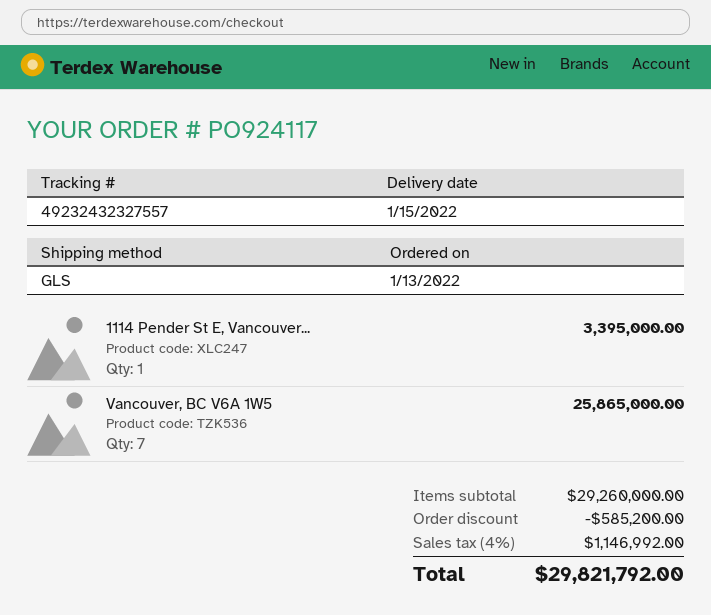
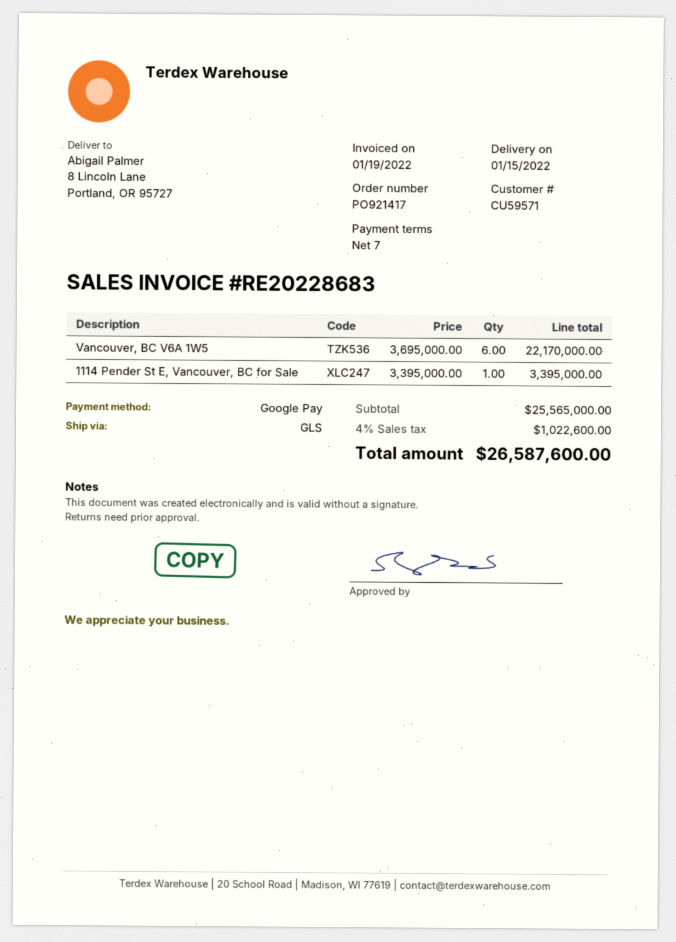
order number: PO924117 -> PO921417
Vancouver, BC V6A 1W5: 7 for 25865000.00 -> 6 for 22170000.00
subtotal: 29260000.00 -> 25565000.00
discount: 585200.00 -> none
tax: 4% = 1146992.00 -> 4% = 1022600.00
total: 29821792.00 -> 26587600.00

